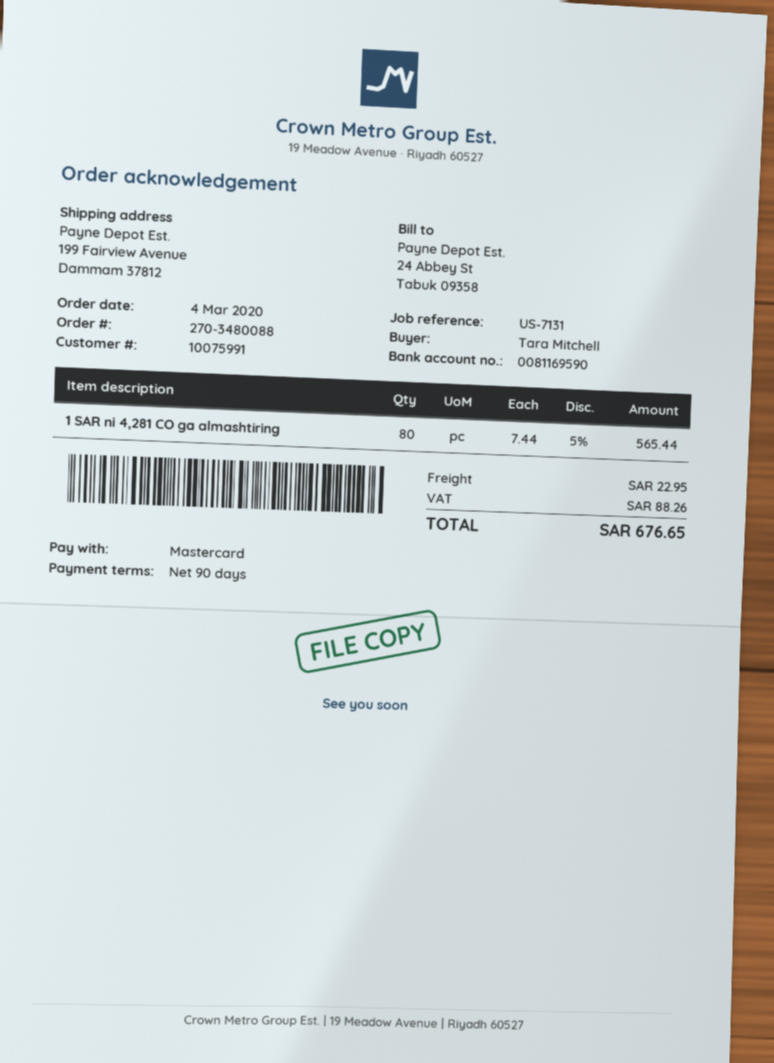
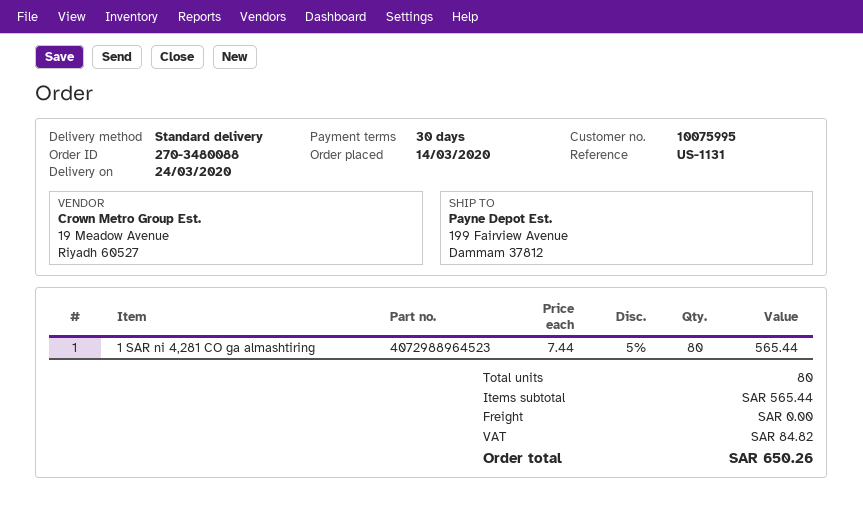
order date: 2020-03-04 -> 2020-03-14
payment terms: 90 days -> 30 days
customer number: 10075991 -> 10075995
reference: US-7131 -> US-1131
shipping: 22.95 -> 0.00
tax: 88.26 -> 84.82
total: 676.65 -> 650.26

